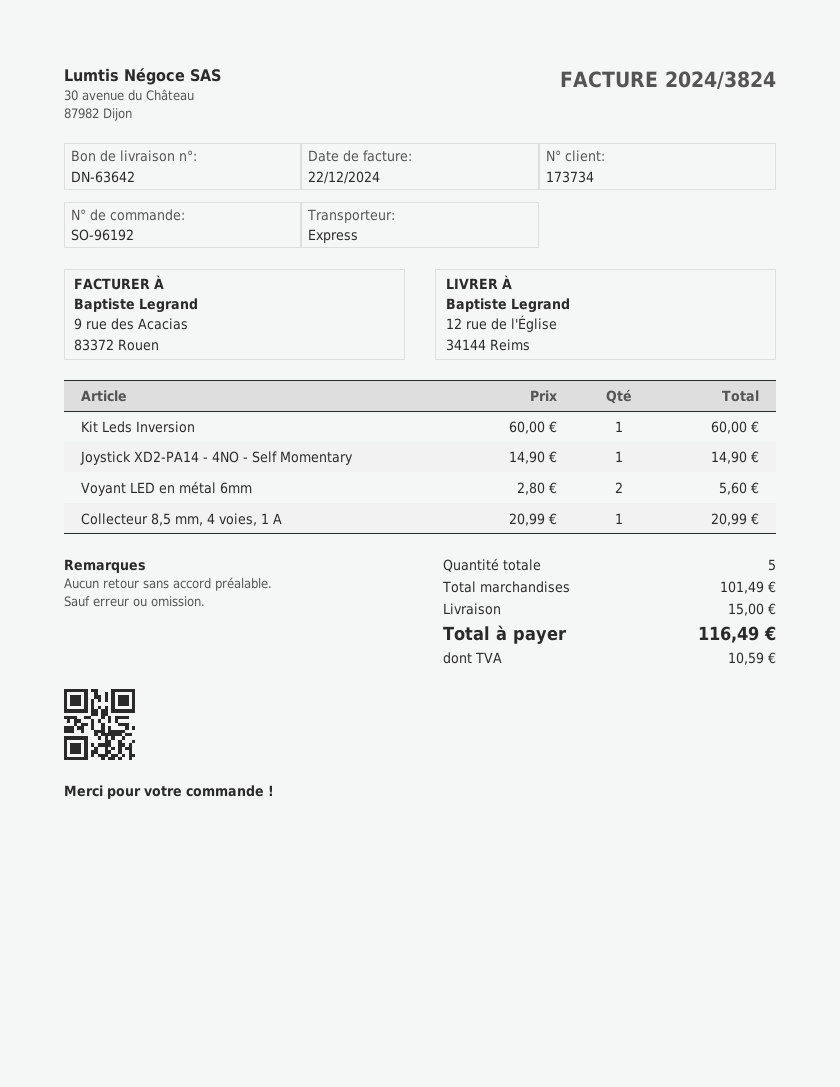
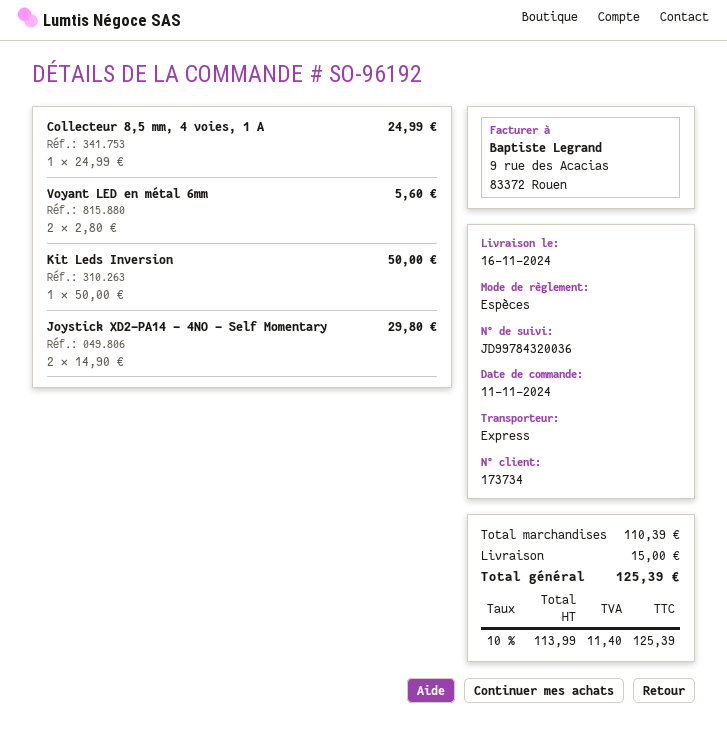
Kit Leds Inversion: 1 x 60.00 = 60.00 -> 1 x 50.00 = 50.00
Joystick XD2-PA14 - 4NO - Self Momentary: 1 x 14.90 = 14.90 -> 2 x 14.90 = 29.80
Collecteur 8,5 mm, 4 voies, 1 A: 1 x 20.99 = 20.99 -> 1 x 24.99 = 24.99
subtotal: 101.49 -> 110.39
tax: 10.59 -> 11.40
total: 116.49 -> 125.39

